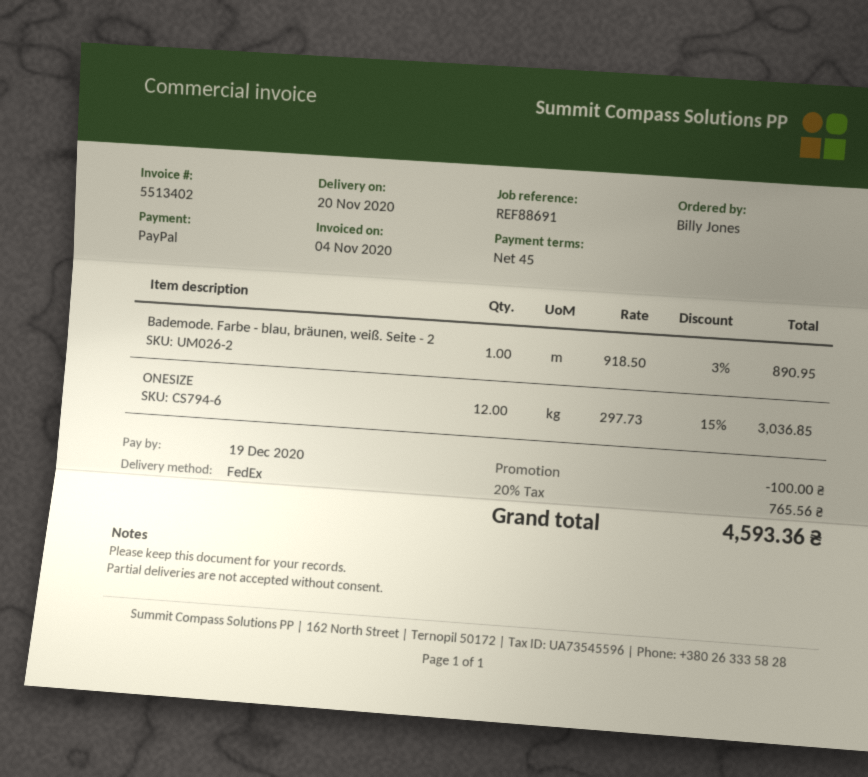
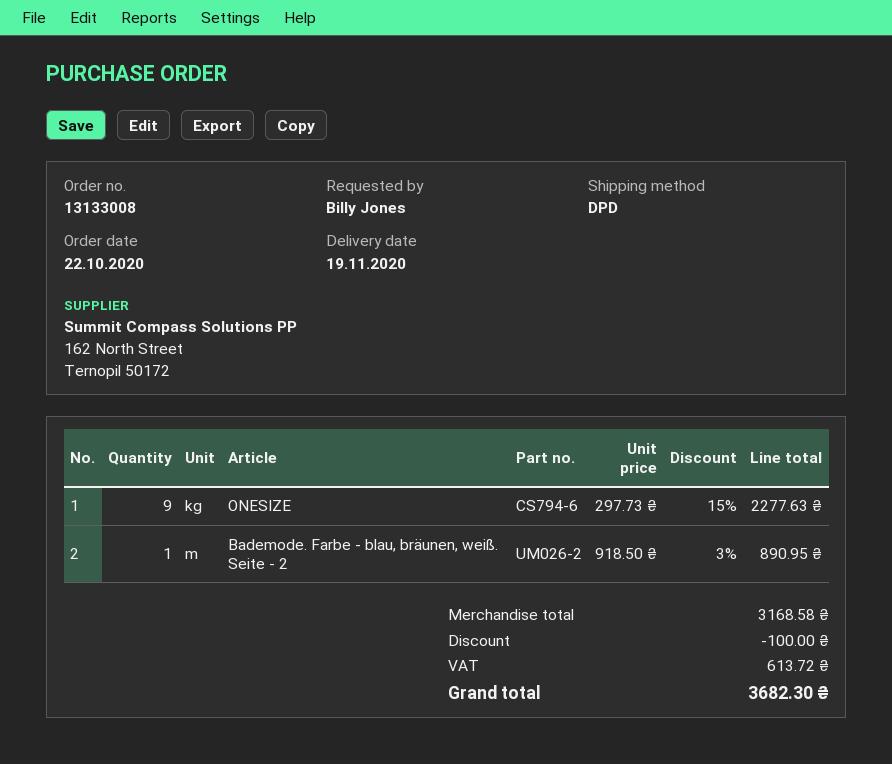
delivery date: 2020-11-20 -> 2020-11-19
shipping method: FedEx -> DPD
ONESIZE: 12 x 297.73 - 15% = 3036.85 -> 9 x 297.73 - 15% = 2277.63
tax: 765.56 -> 613.72
total: 4593.36 -> 3682.30

